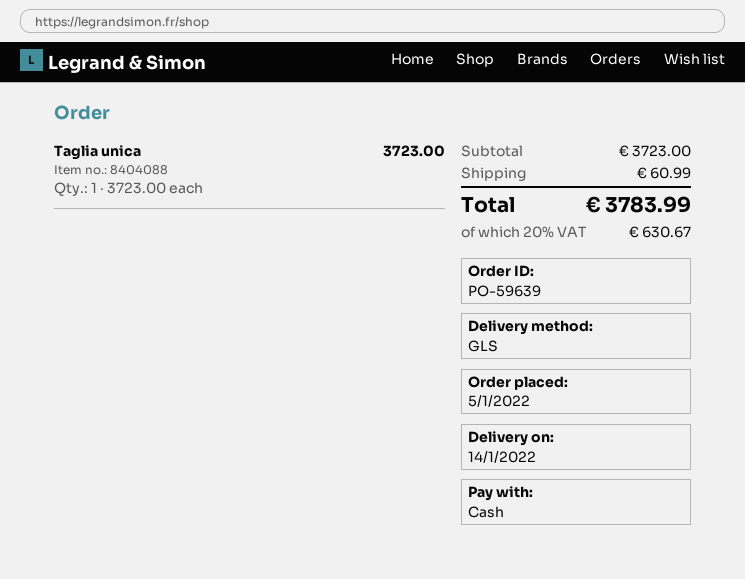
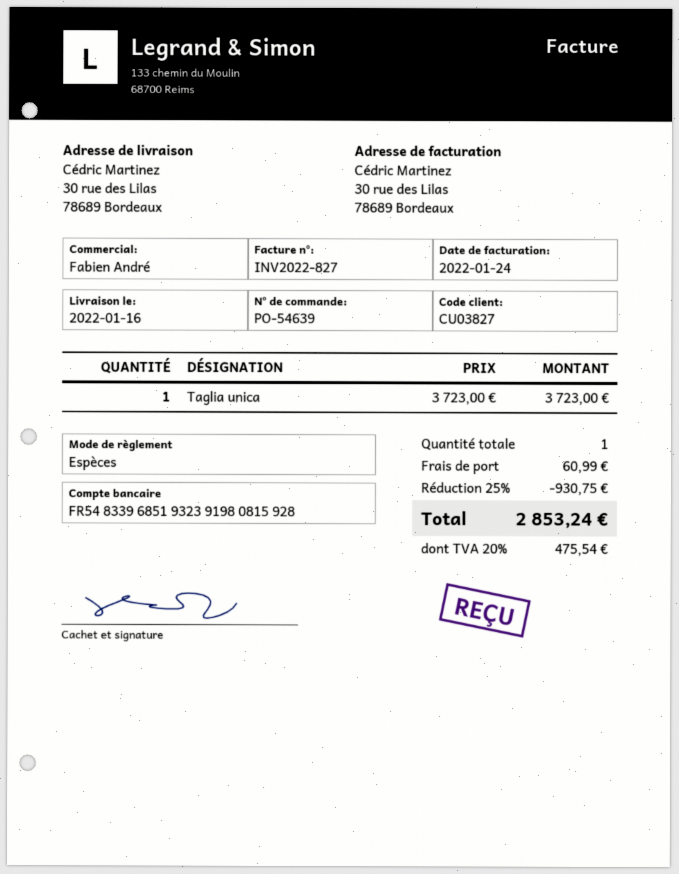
order number: PO-59639 -> PO-54639
delivery date: 2022-01-14 -> 2022-01-16
discount: none -> 25% = 930.75
tax: 20% = 630.67 -> 20% = 475.54
total: 3783.99 -> 2853.24

